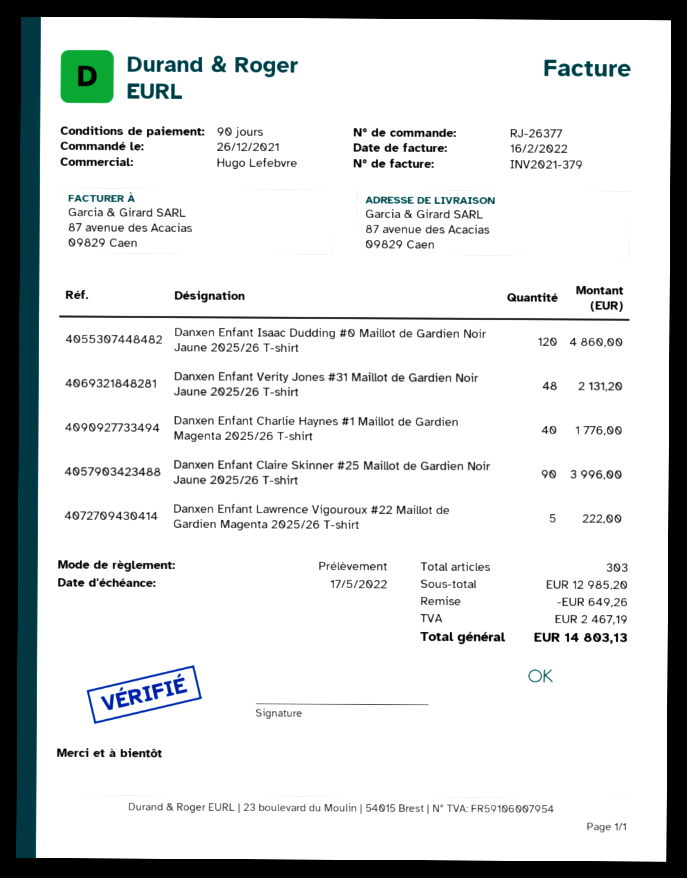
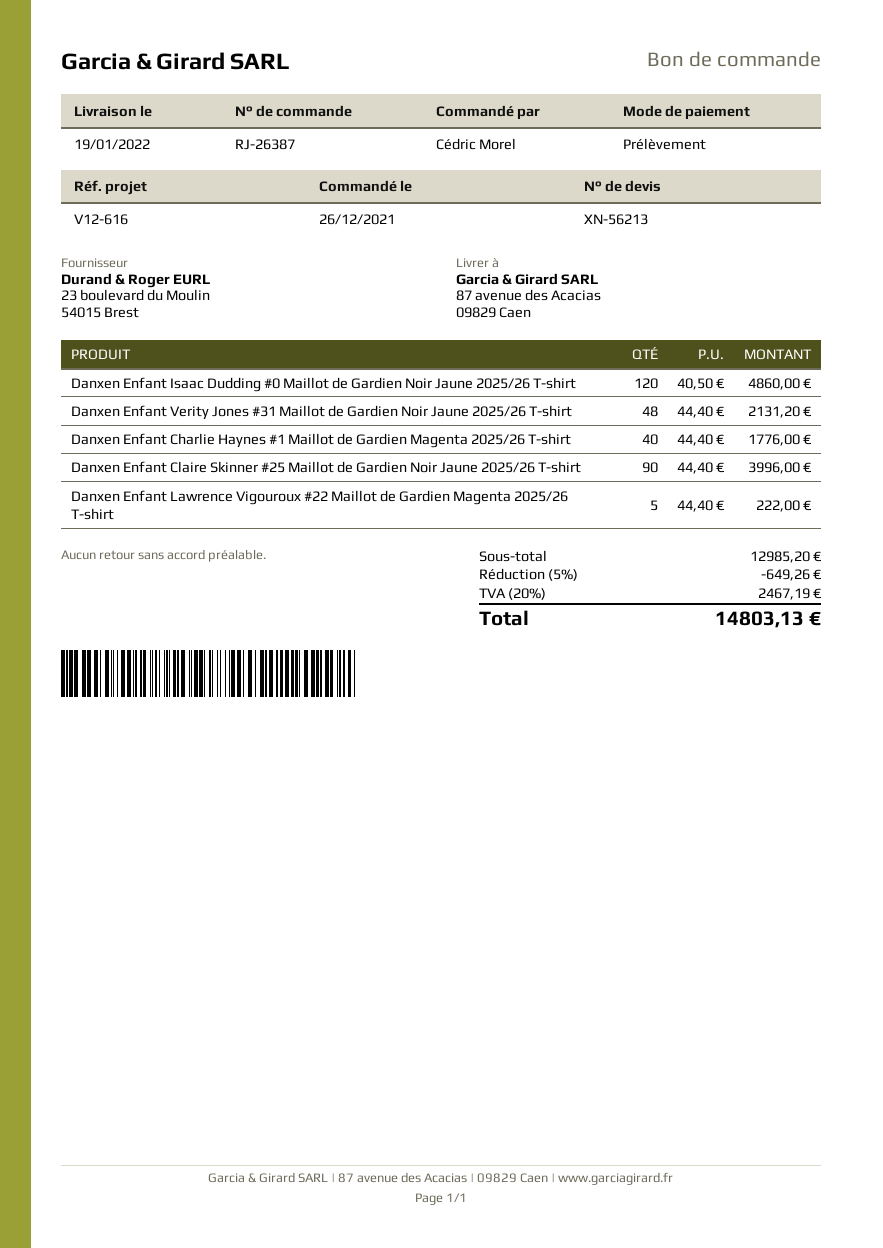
order number: RJ-26377 -> RJ-26387

